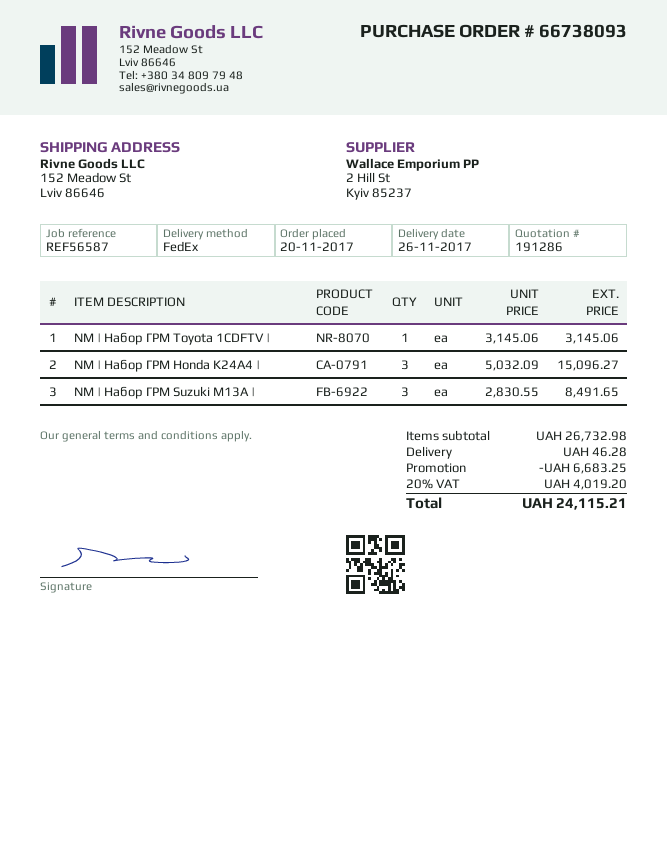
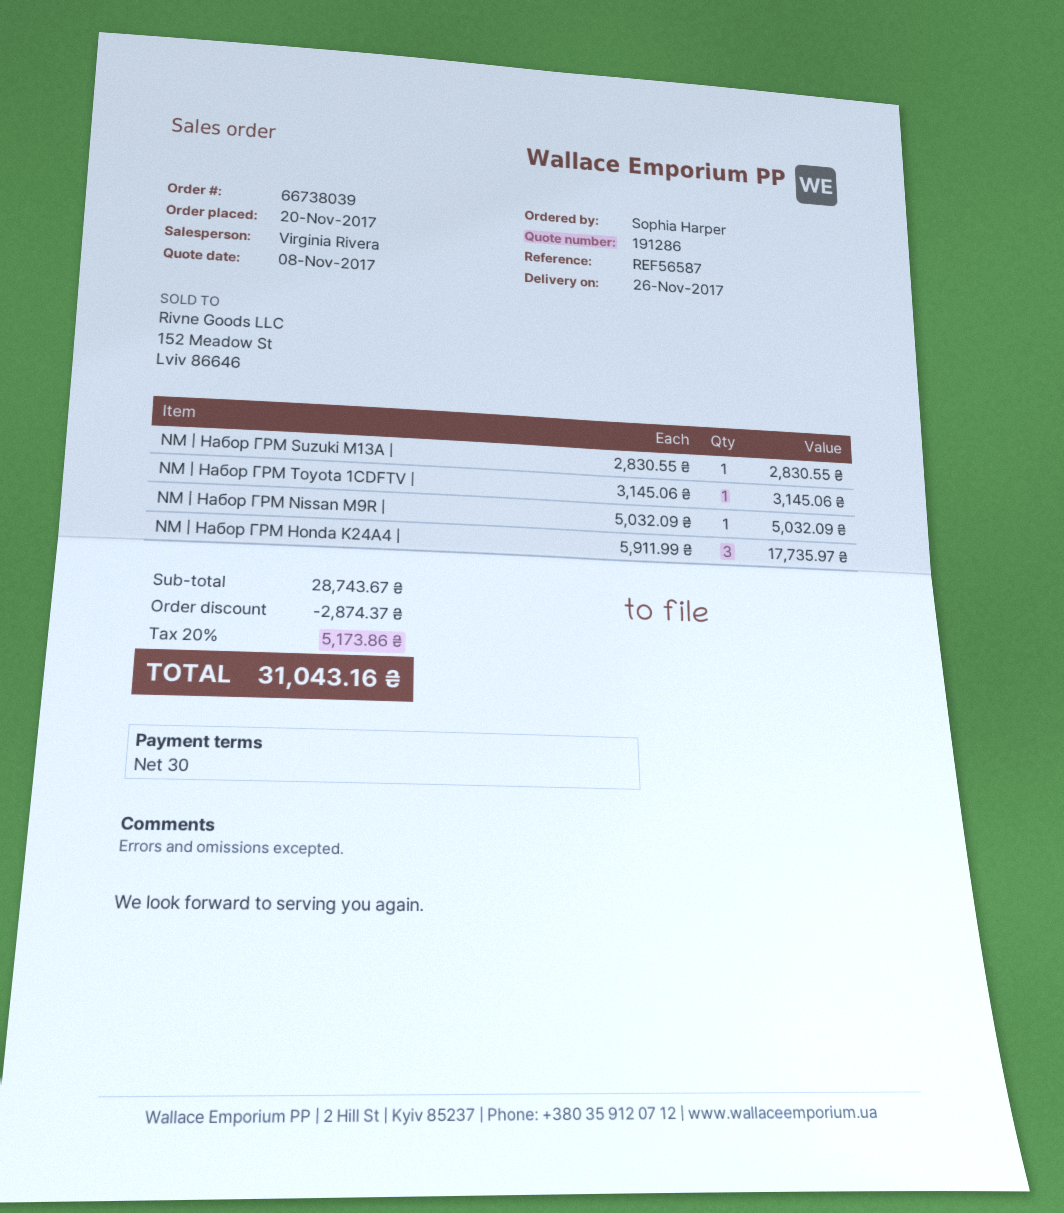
order number: 66738093 -> 66738039
NM | Набор ГРМ Honda K24A4 |: 3 x 5032.09 = 15096.27 -> 3 x 5911.99 = 17735.97
NM | Набор ГРМ Suzuki M13A |: 3 x 2830.55 = 8491.65 -> 1 x 2830.55 = 2830.55
NM | Набор ГРМ Nissan M9R |: none -> 1 x 5032.09 = 5032.09
subtotal: 26732.98 -> 28743.67
discount: 6683.25 -> 2874.37
shipping: 46.28 -> none
tax: 20% = 4019.20 -> 20% = 5173.86
total: 24115.21 -> 31043.16

